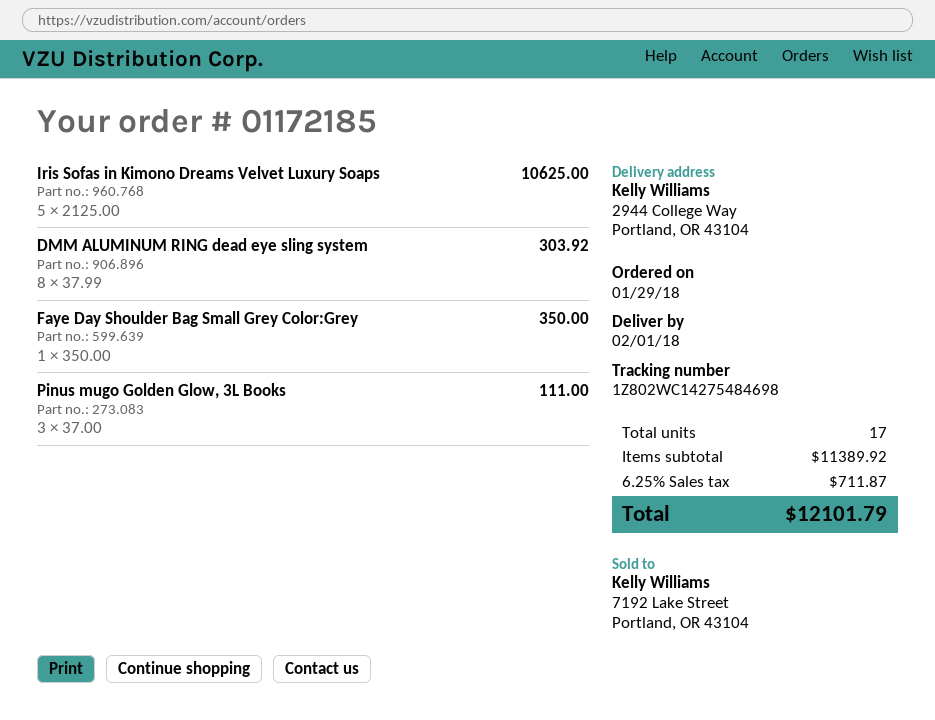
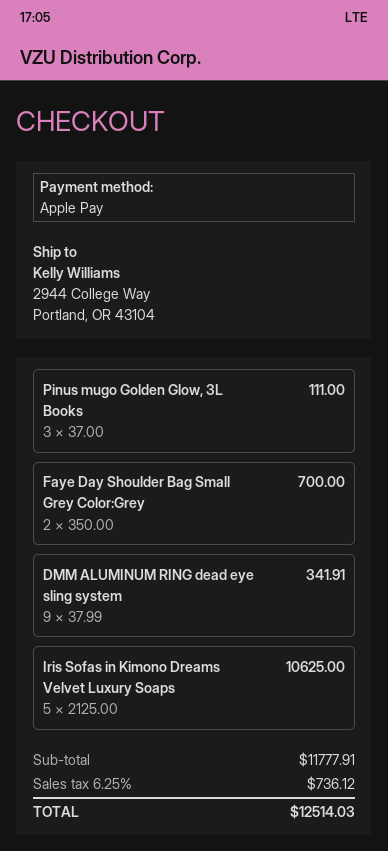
DMM ALUMINUM RING dead eye sling system: 8 x 37.99 = 303.92 -> 9 x 37.99 = 341.91
Faye Day Shoulder Bag Small Grey Color:Grey: 1 x 350.00 = 350.00 -> 2 x 350.00 = 700.00
subtotal: 11389.92 -> 11777.91
tax: 6.25% = 711.87 -> 6.25% = 736.12
total: 12101.79 -> 12514.03

